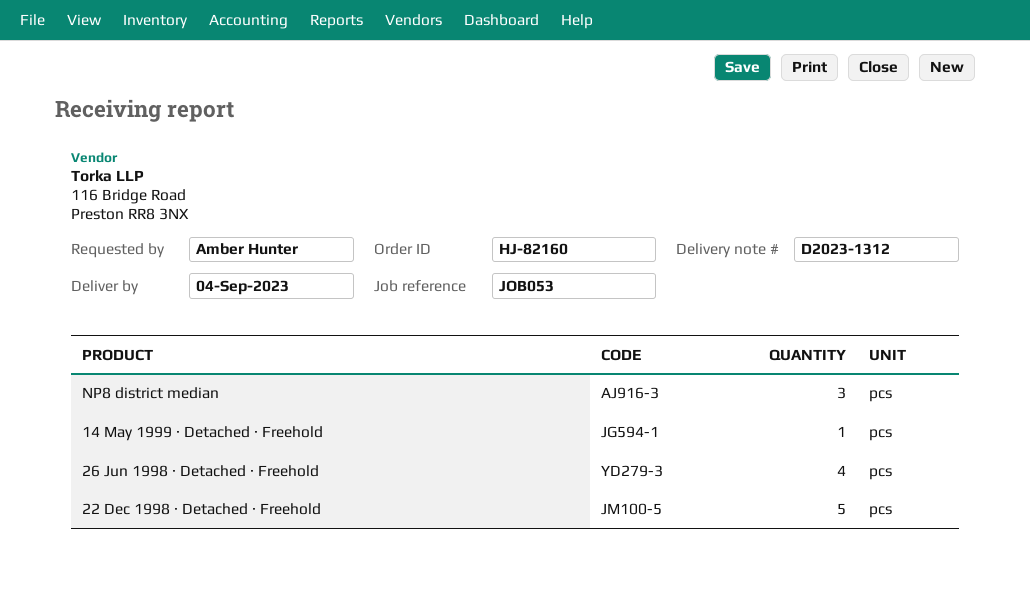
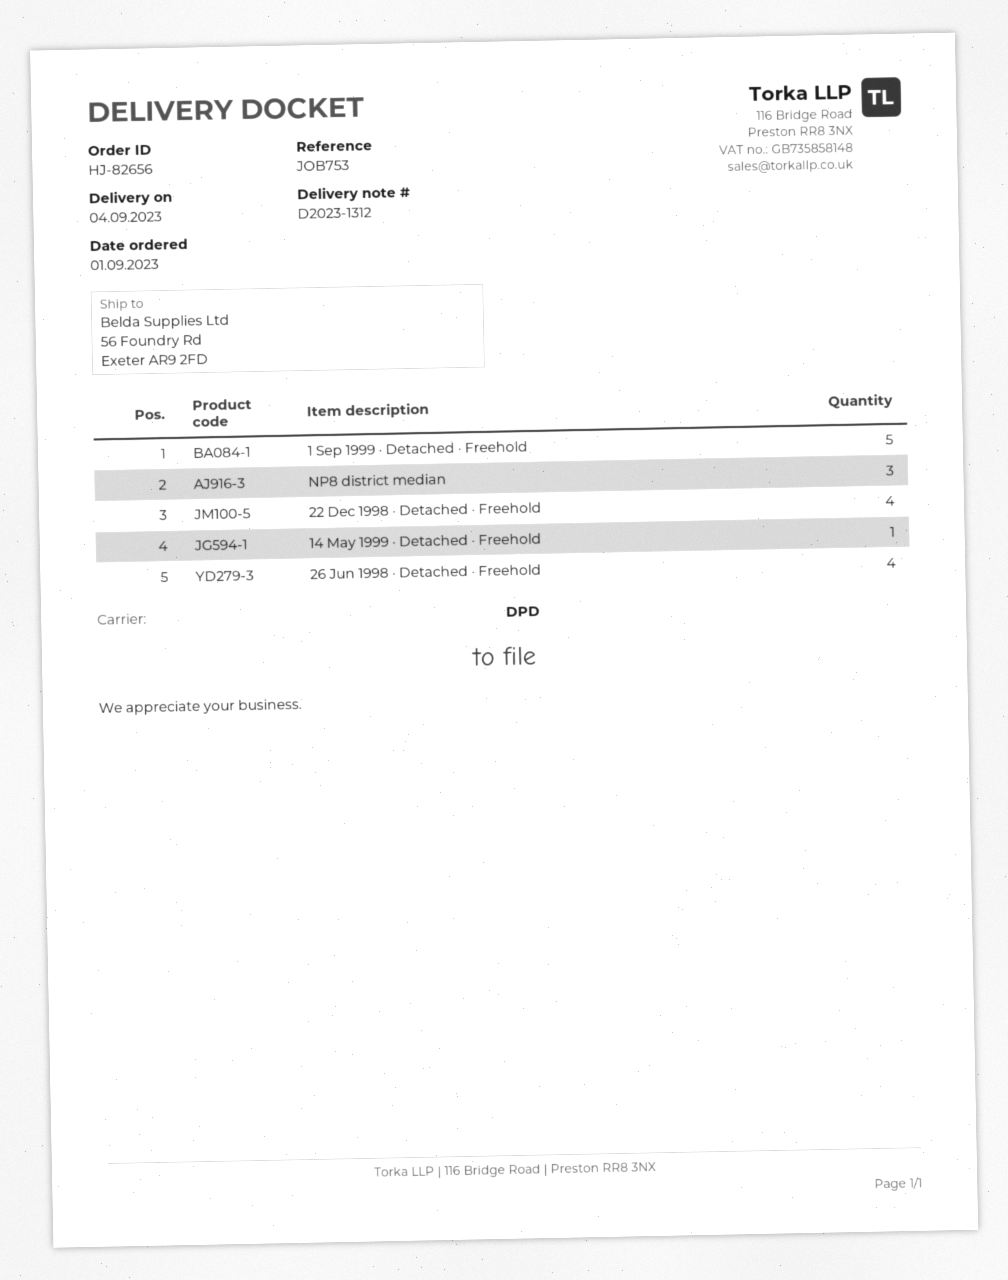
order number: HJ-82160 -> HJ-82656
reference: JOB053 -> JOB753
22 Dec 1998 · Detached · Freehold: 5 -> 4
1 Sep 1999 · Detached · Freehold: none -> 5

